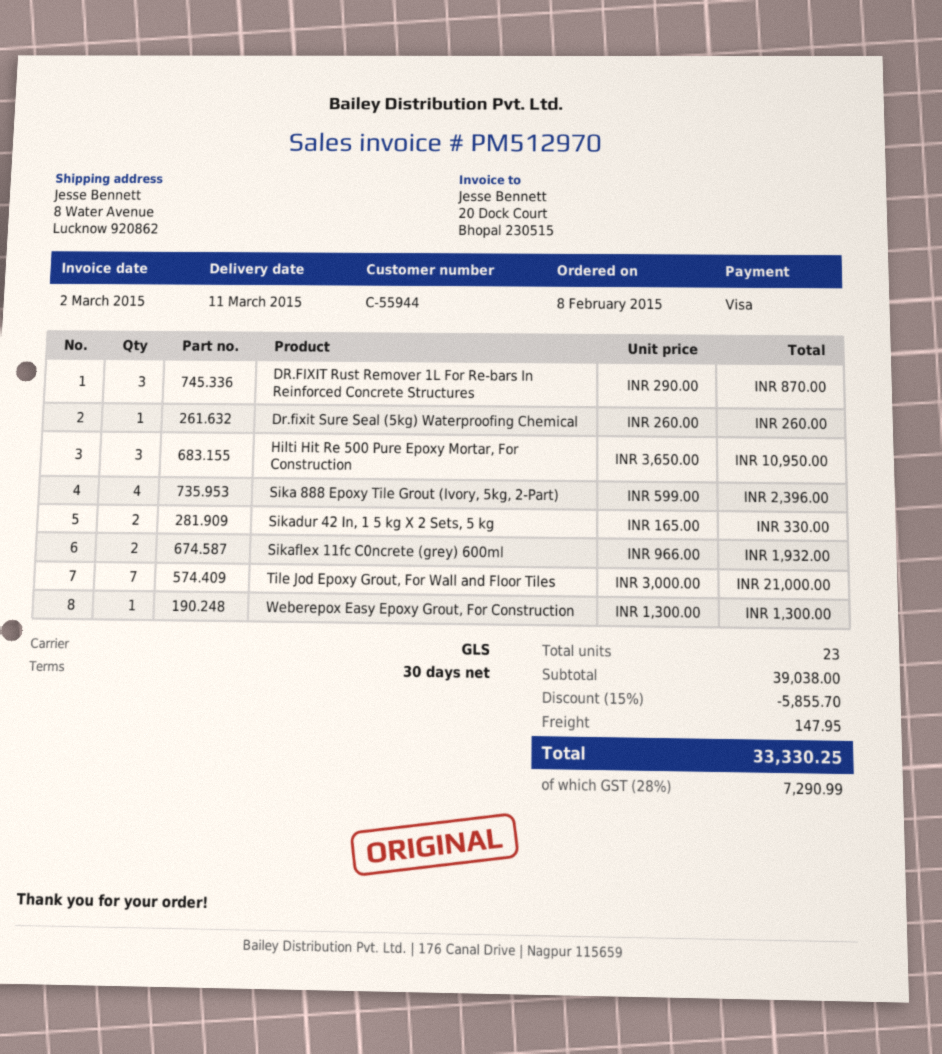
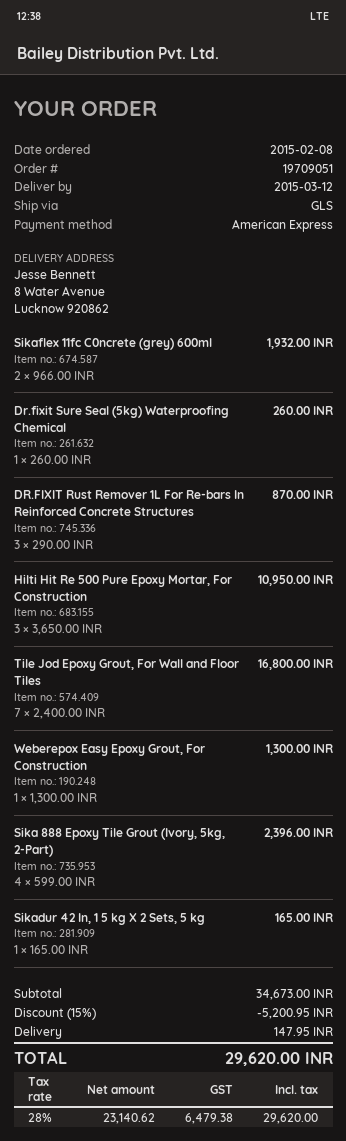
delivery date: 2015-03-11 -> 2015-03-12
payment method: Visa -> American Express
Sikadur 42 In, 1 5 kg X 2 Sets, 5 kg: 2 x 165.00 = 330.00 -> 1 x 165.00 = 165.00
Tile Jod Epoxy Grout, For Wall and Floor Tiles: 7 x 3000.00 = 21000.00 -> 7 x 2400.00 = 16800.00
subtotal: 39038.00 -> 34673.00
discount: 15% = 5855.70 -> 15% = 5200.95
tax: 28% = 7290.99 -> 28% = 6479.38
total: 33330.25 -> 29620.00

